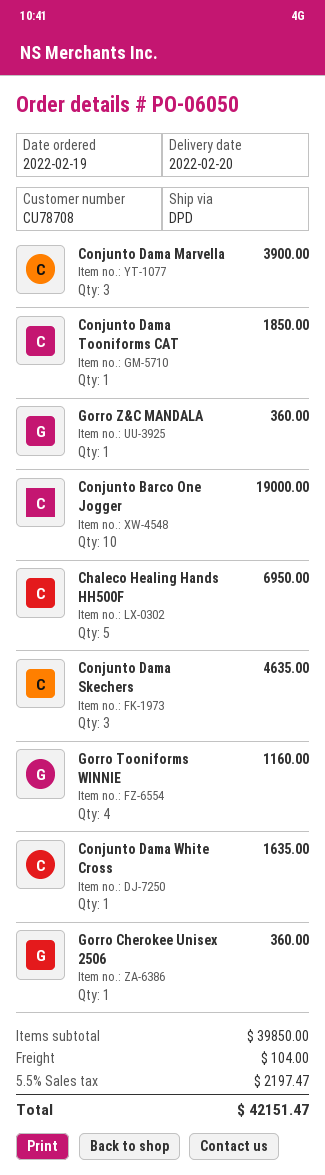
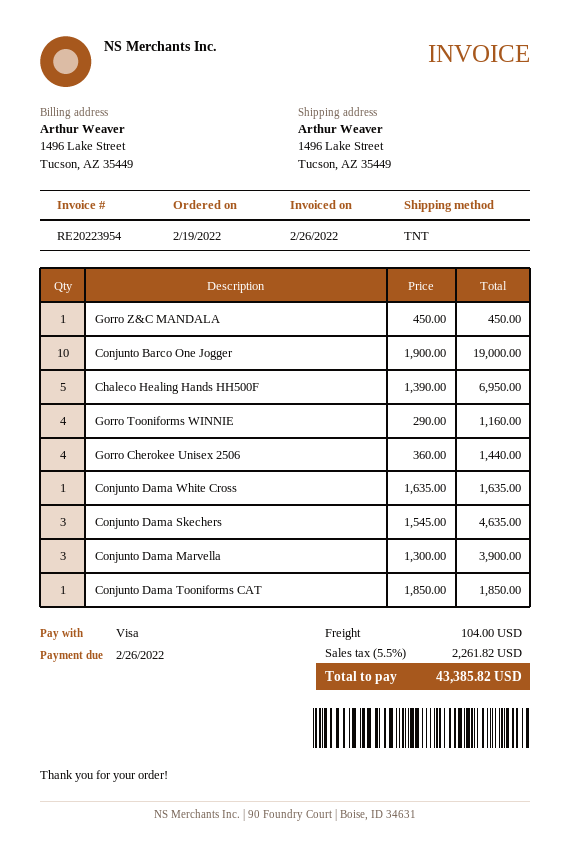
shipping method: DPD -> TNT
Gorro Z&C MANDALA: 1 for 360.00 -> 1 for 450.00
Gorro Cherokee Unisex 2506: 1 for 360.00 -> 4 for 1440.00
tax: 5.5% = 2197.47 -> 5.5% = 2261.82
total: 42151.47 -> 43385.82

